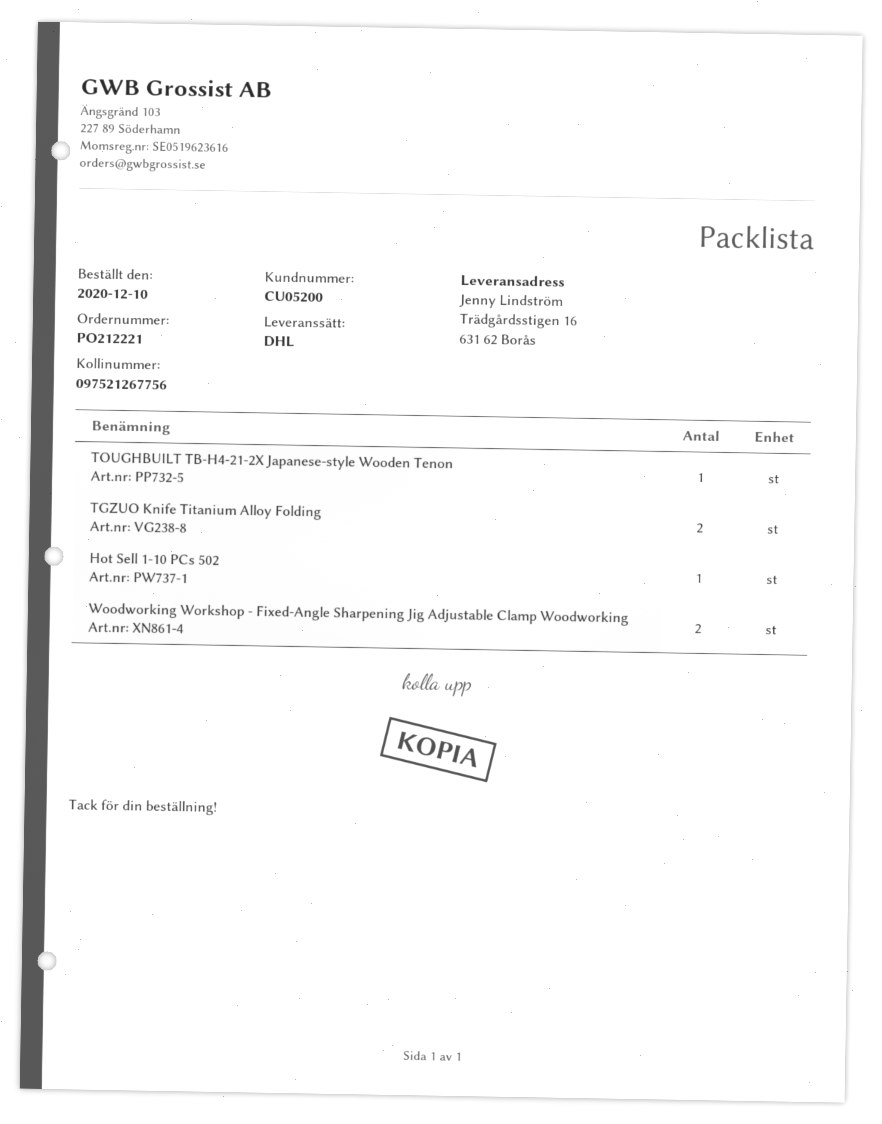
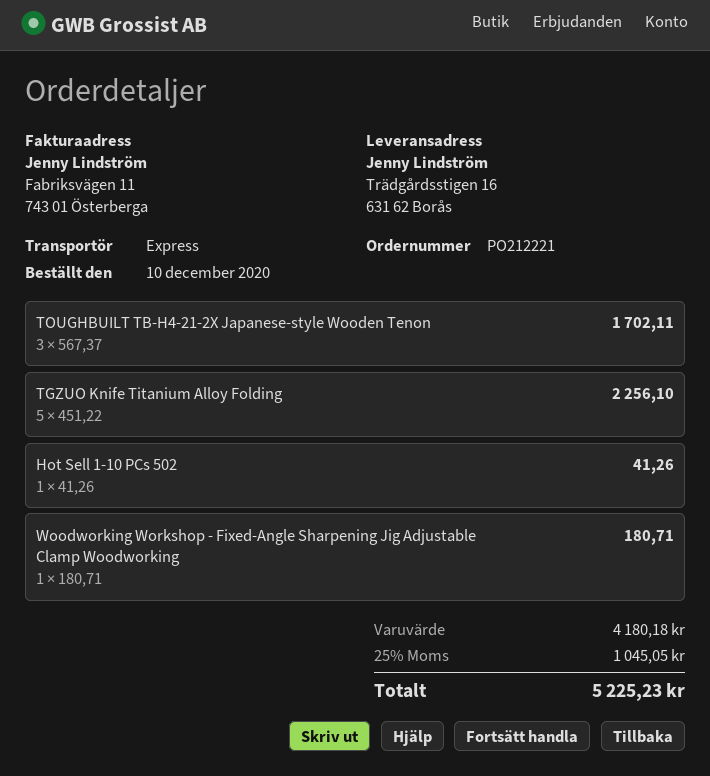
shipping method: DHL -> express
TOUGHBUILT TB-H4-21-2X Japanese-style Wooden Tenon: 1 -> 3
TGZUO Knife Titanium Alloy Folding: 2 -> 5
Woodworking Workshop - Fixed-Angle Sharpening Jig Adjustable Clamp Woodworking: 2 -> 1

